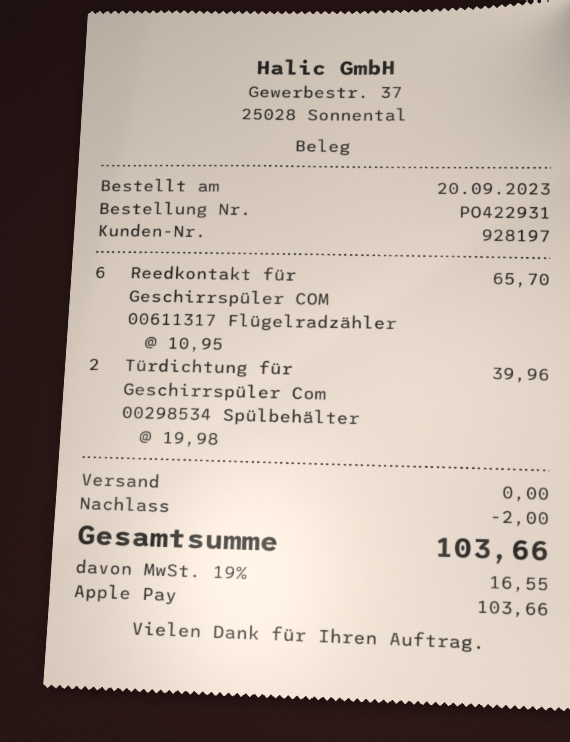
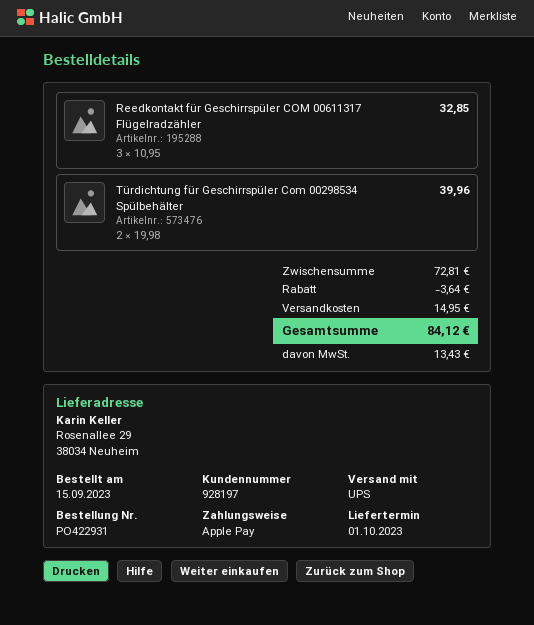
order date: 2023-09-20 -> 2023-09-15
Reedkontakt für Geschirrspüler COM 00611317 Flügelradzähler: 6 x 10.95 = 65.70 -> 3 x 10.95 = 32.85
discount: 2.00 -> 3.64
shipping: 0.00 -> 14.95
tax: 16.55 -> 13.43
total: 103.66 -> 84.12

